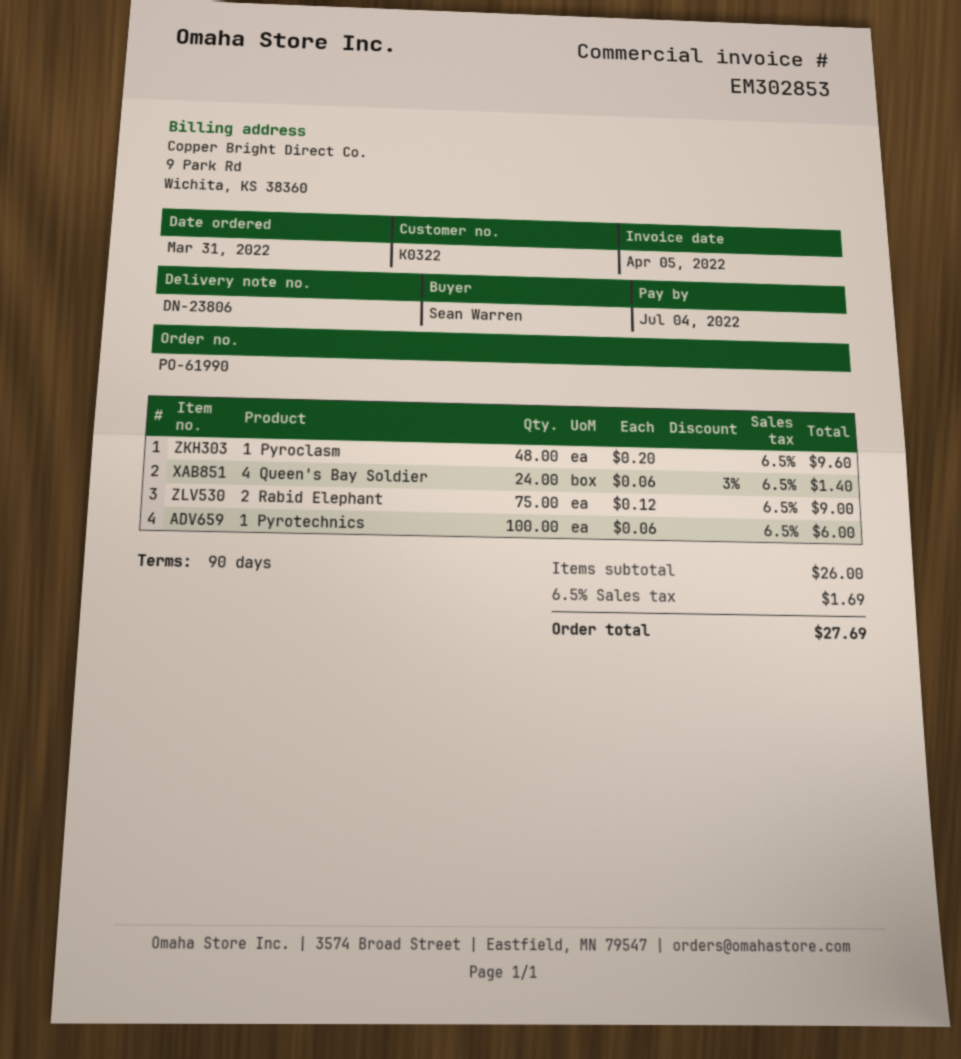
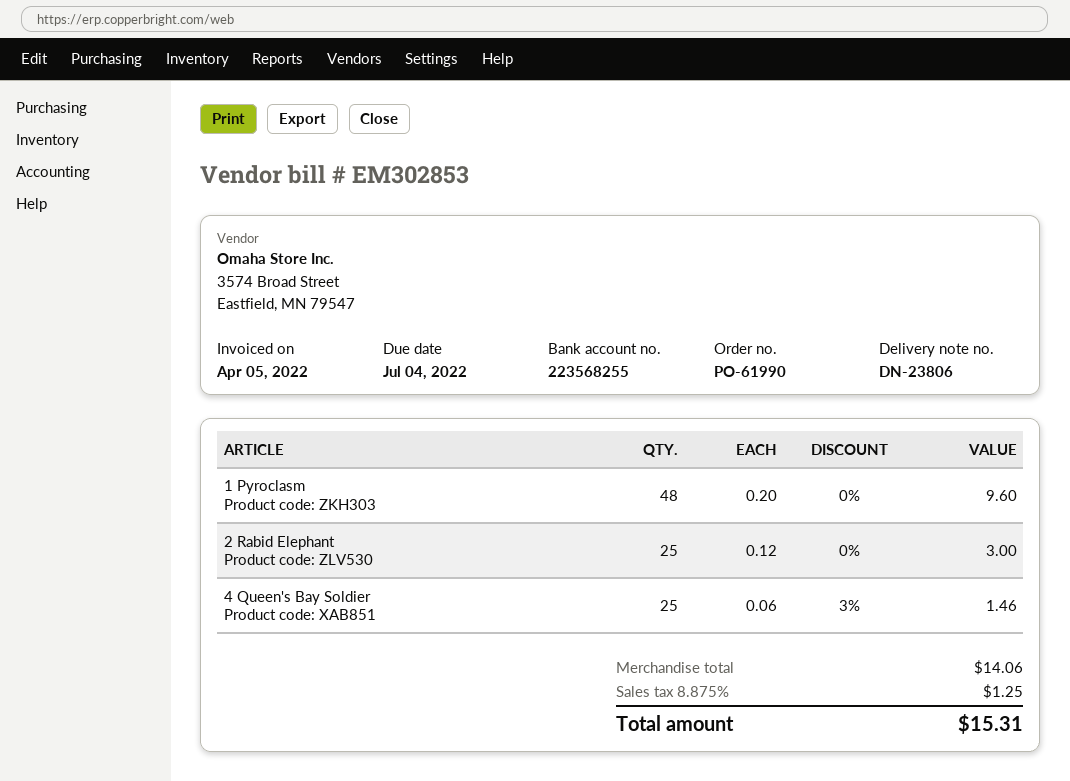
4 Queen's Bay Soldier: 24 x 0.06 - 3% = 1.40 -> 25 x 0.06 - 3% = 1.46
2 Rabid Elephant: 75 x 0.12 = 9.00 -> 25 x 0.12 = 3.00
1 Pyrotechnics: 100 x 0.06 = 6.00 -> none
subtotal: 26.00 -> 14.06
tax: 6.5% = 1.69 -> 8.875% = 1.25
total: 27.69 -> 15.31

